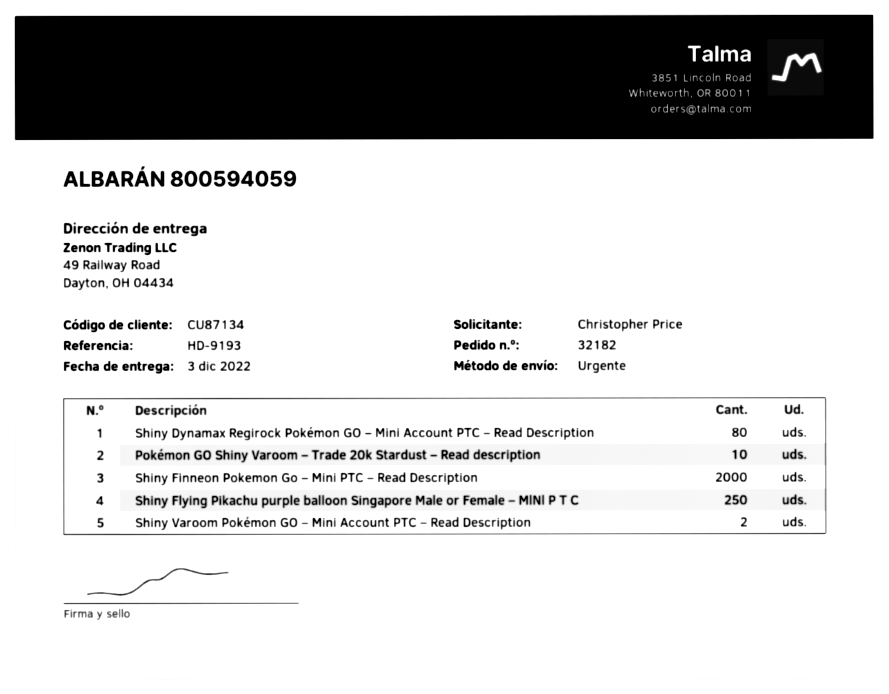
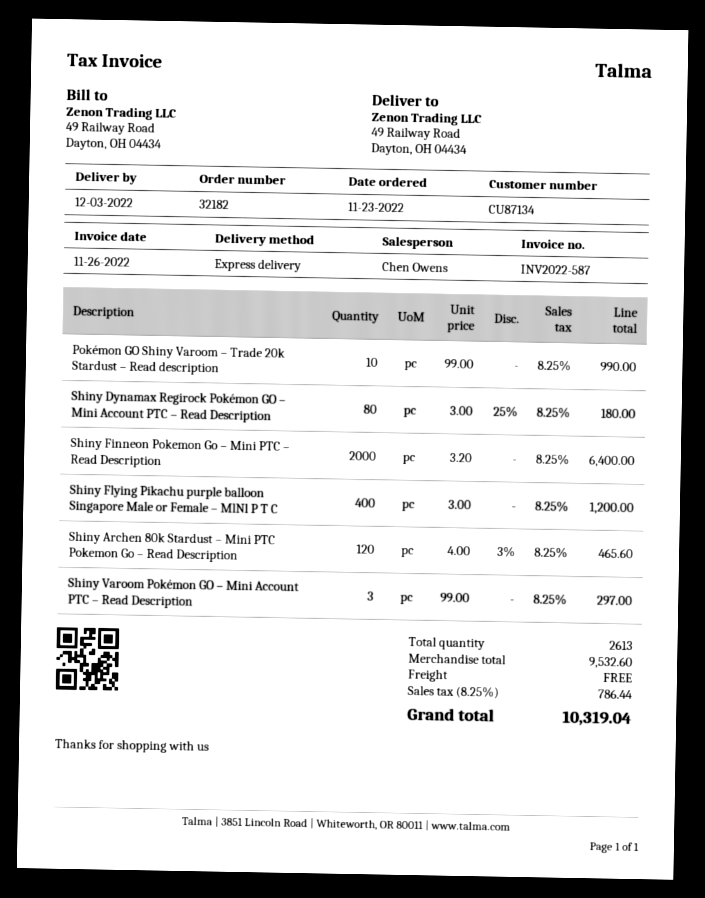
Shiny Flying Pikachu purple balloon Singapore Male or Female – MlNl P T C: 250 -> 400
Shiny Varoom Pokémon GO – Mini Account PTC – Read Description: 2 -> 3
Shiny Archen 80k Stardust – Mini PTC Pokemon Go – Read Description: none -> 120

